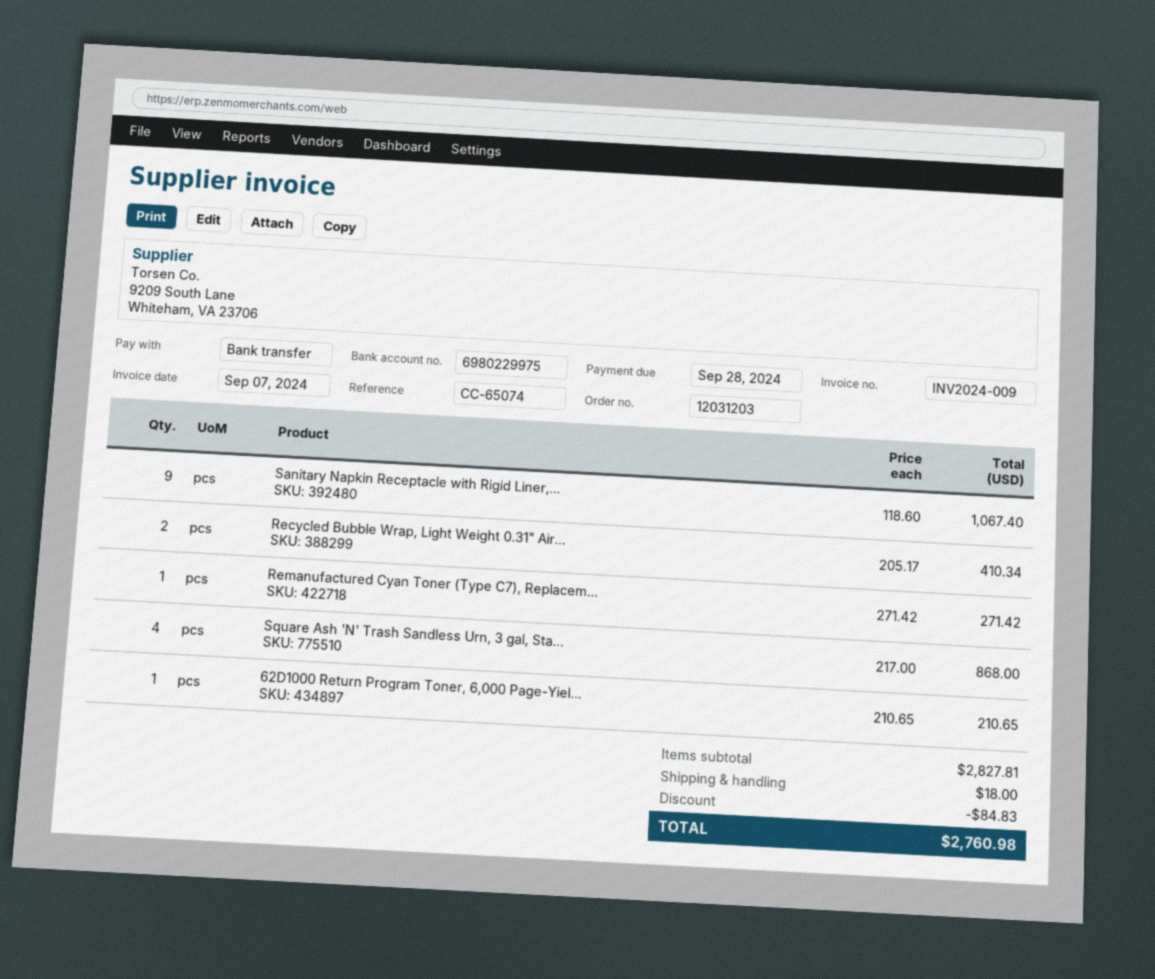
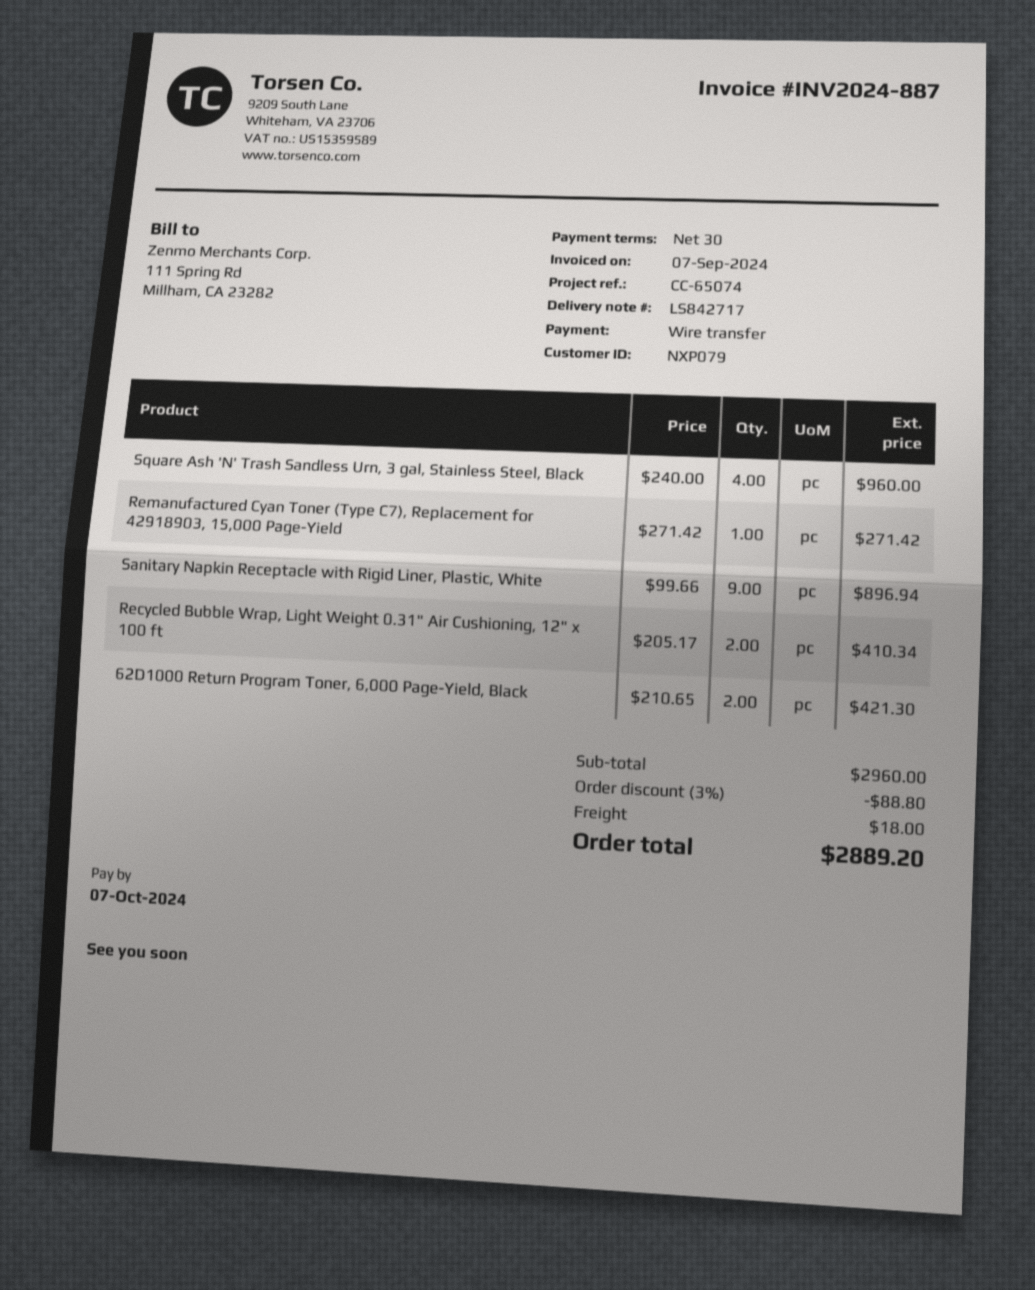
invoice number: INV2024-009 -> INV2024-887
due date: 2024-09-28 -> 2024-10-07
Sanitary Napkin Receptacle with Rigid Liner,...: 9 x 118.60 = 1067.40 -> 9 x 99.66 = 896.94
Square Ash 'N' Trash Sandless Urn, 3 gal, Sta...: 4 x 217.00 = 868.00 -> 4 x 240.00 = 960.00
62D1000 Return Program Toner, 6,000 Page-Yiel...: 1 x 210.65 = 210.65 -> 2 x 210.65 = 421.30
subtotal: 2827.81 -> 2960.00
discount: 84.83 -> 88.80
total: 2760.98 -> 2889.20

